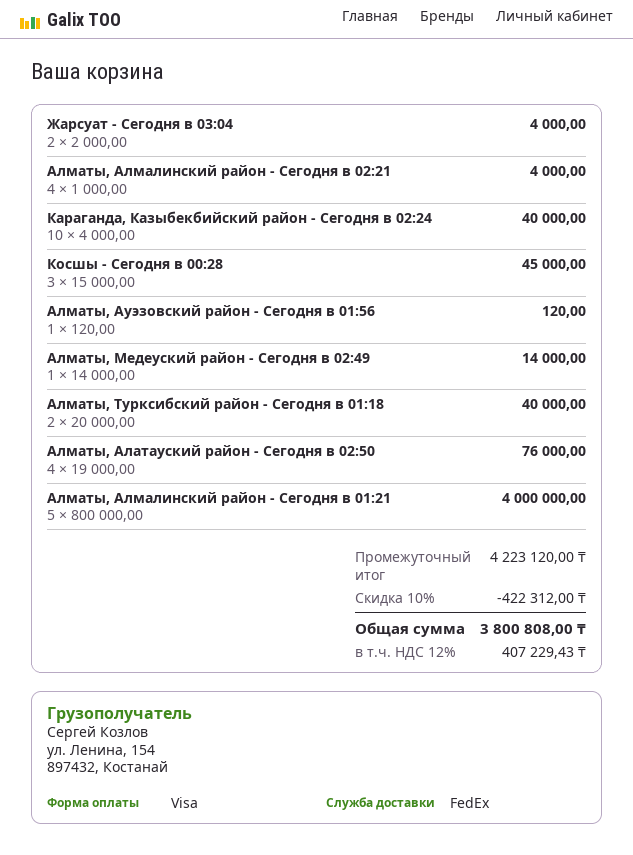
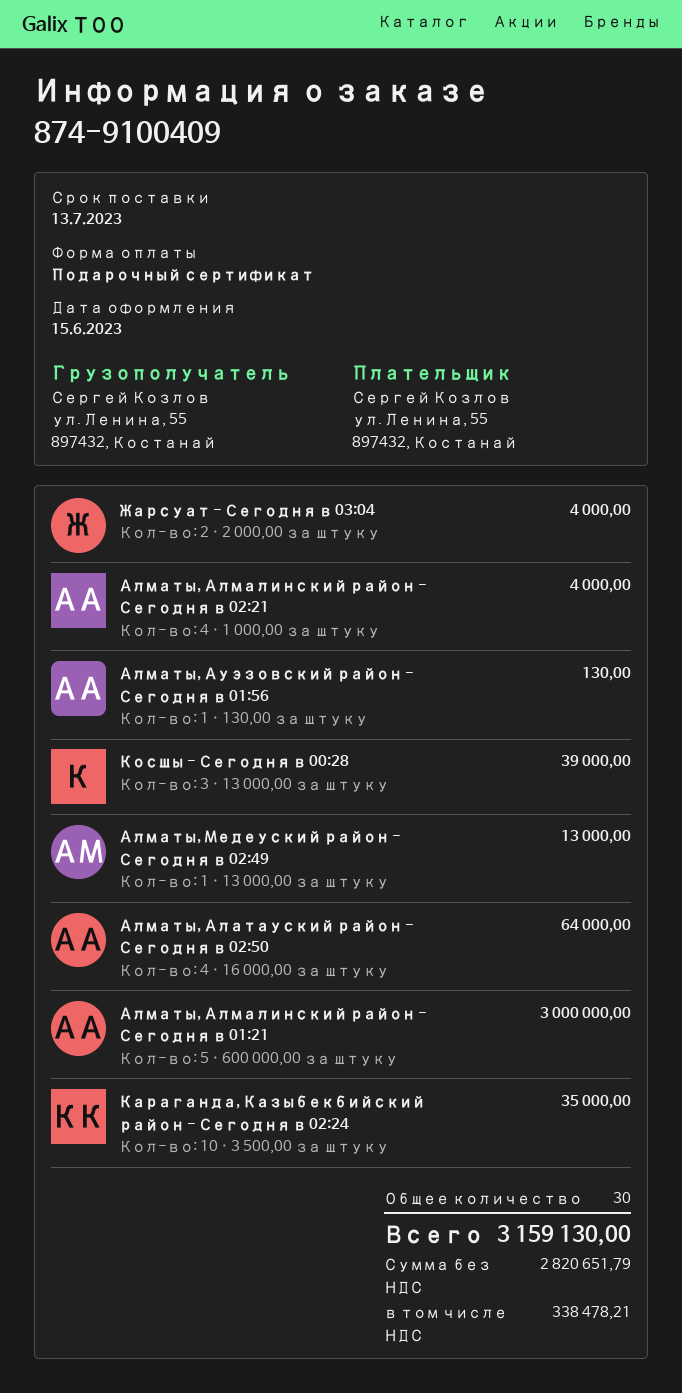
payment method: Visa -> gift card
ship to: ул. Ленина, 154, 897432, Костанай -> ул. Ленина, 55, 897432, Костанай
Караганда, Казыбекбийский район - Сегодня в 02:24: 10 x 4000.00 = 40000.00 -> 10 x 3500.00 = 35000.00
Косшы - Сегодня в 00:28: 3 x 15000.00 = 45000.00 -> 3 x 13000.00 = 39000.00
Алматы, Ауэзовский район - Сегодня в 01:56: 1 x 120.00 = 120.00 -> 1 x 130.00 = 130.00
Алматы, Медеуский район - Сегодня в 02:49: 1 x 14000.00 = 14000.00 -> 1 x 13000.00 = 13000.00
Алматы, Турксибский район - Сегодня в 01:18: 2 x 20000.00 = 40000.00 -> none
Алматы, Алатауский район - Сегодня в 02:50: 4 x 19000.00 = 76000.00 -> 4 x 16000.00 = 64000.00
Алматы, Алмалинский район - Сегодня в 01:21: 5 x 800000.00 = 4000000.00 -> 5 x 600000.00 = 3000000.00
discount: 10% = 422312.00 -> none
tax: 407229.43 -> 338478.21
total: 3800808.00 -> 3159130.00

